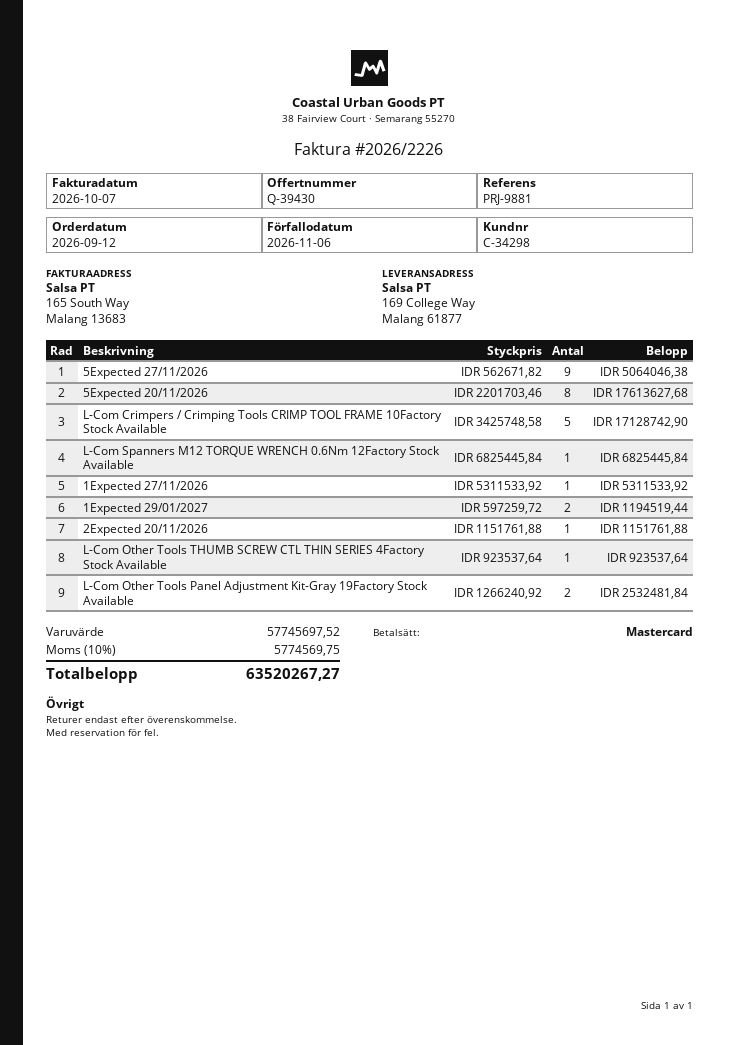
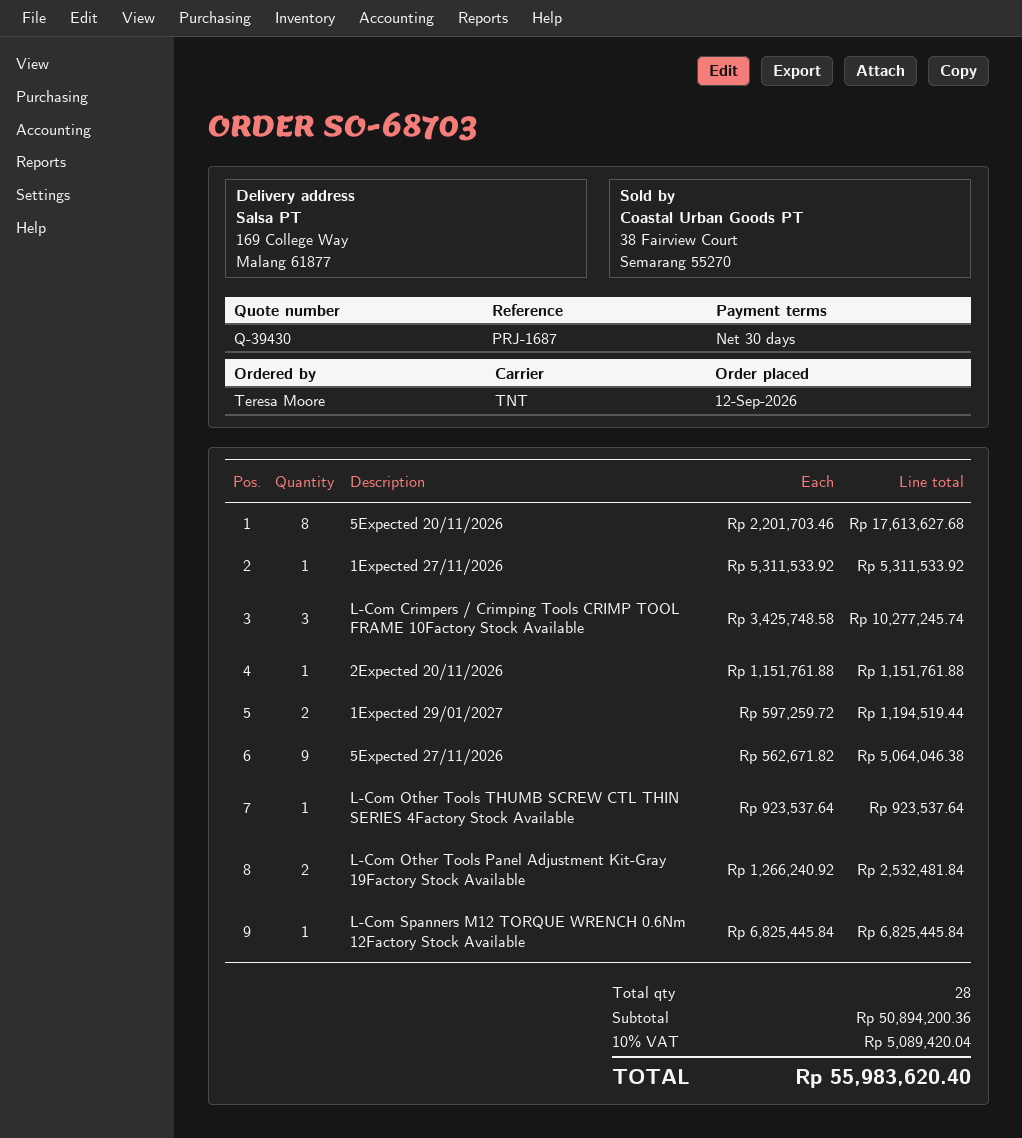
reference: PRJ-9881 -> PRJ-1687
L-Com Crimpers / Crimping Tools CRIMP TOOL FRAME 10Factory Stock Available: 5 x 3425748.58 = 17128742.90 -> 3 x 3425748.58 = 10277245.74
subtotal: 57745697.52 -> 50894200.36
tax: 10% = 5774569.75 -> 10% = 5089420.04
total: 63520267.27 -> 55983620.40

